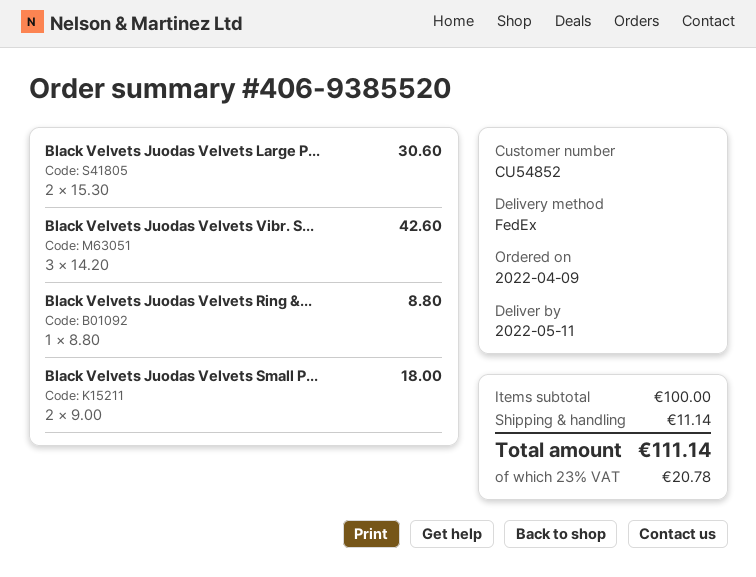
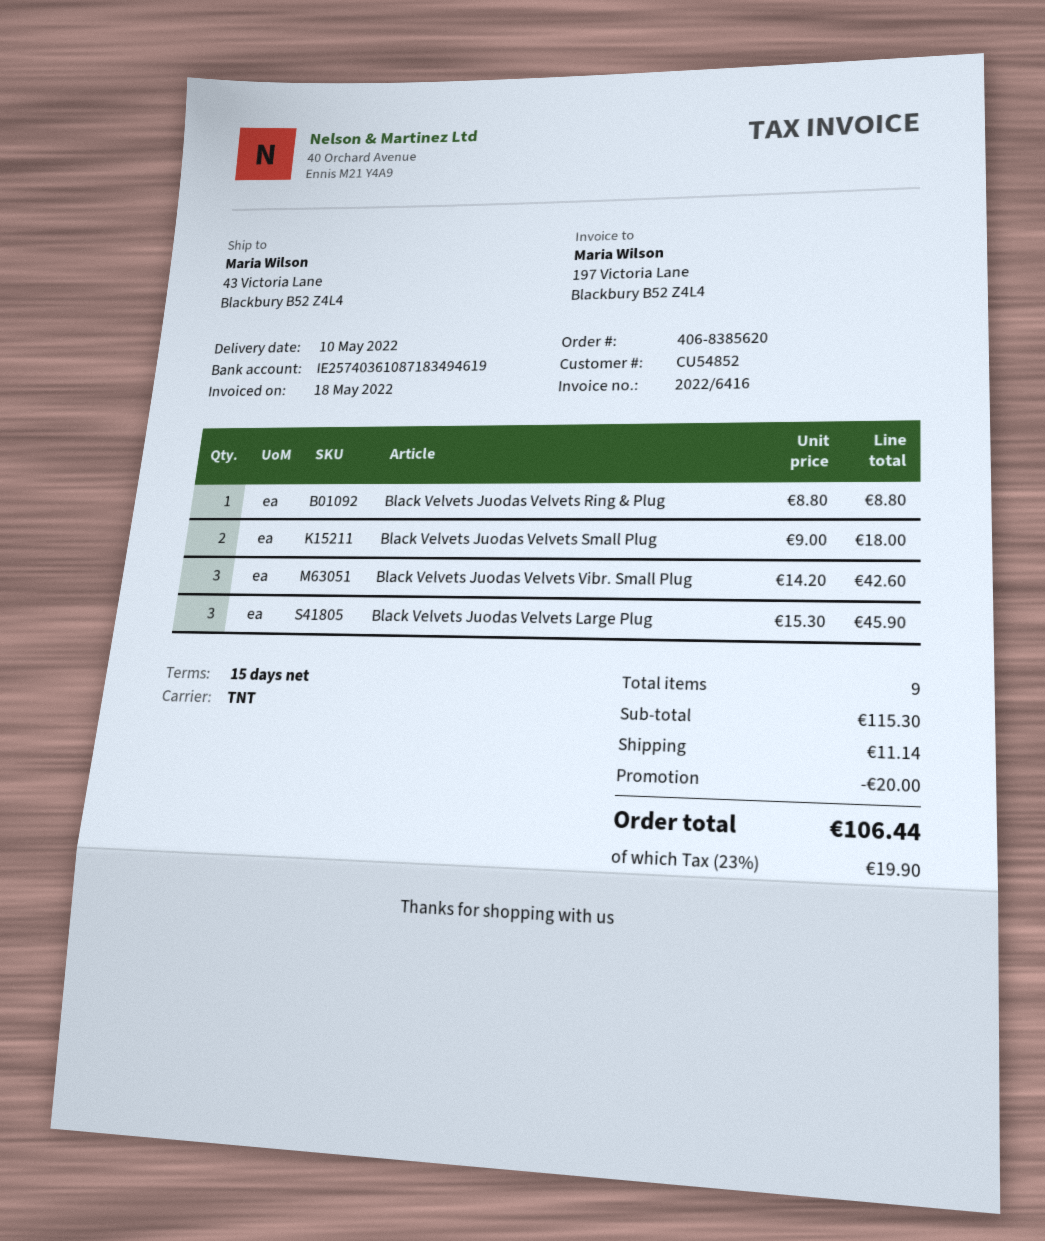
order number: 406-9385520 -> 406-8385620
delivery date: 2022-05-11 -> 2022-05-10
shipping method: FedEx -> TNT
Black Velvets Juodas Velvets Large P...: 2 x 15.30 = 30.60 -> 3 x 15.30 = 45.90
subtotal: 100.00 -> 115.30
discount: none -> 20.00
tax: 23% = 20.78 -> 23% = 19.90
total: 111.14 -> 106.44

